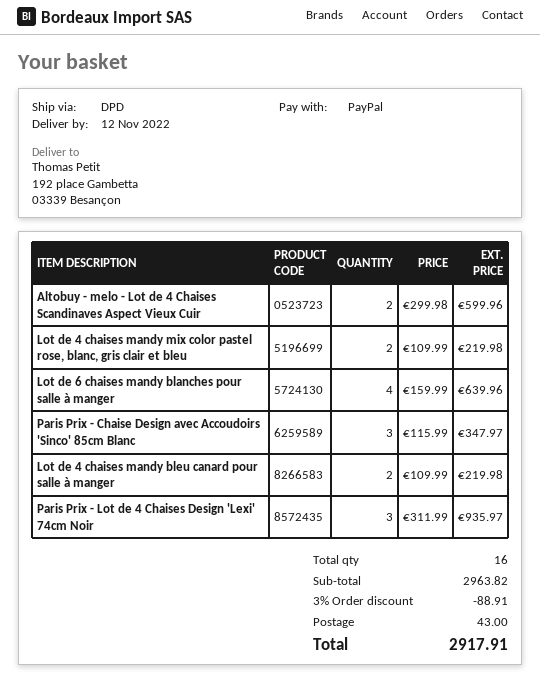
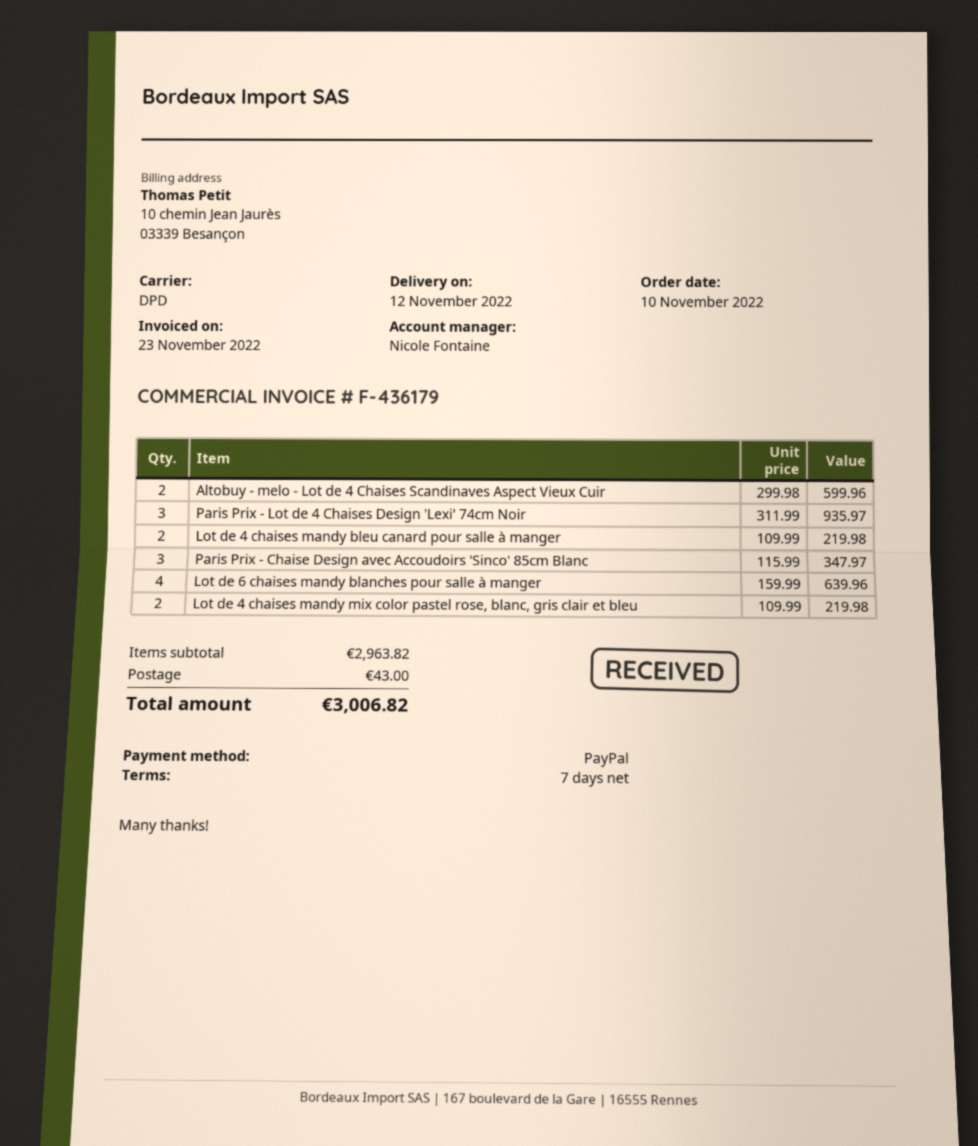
discount: 3% = 88.91 -> none
total: 2917.91 -> 3006.82

